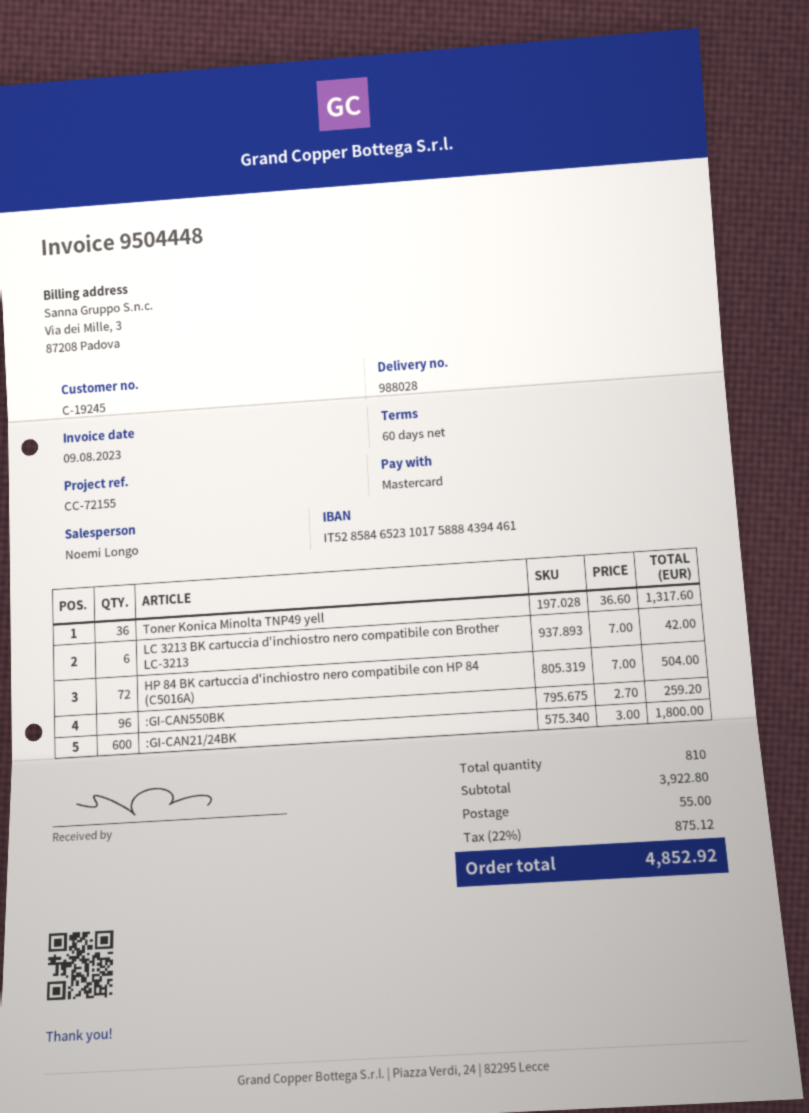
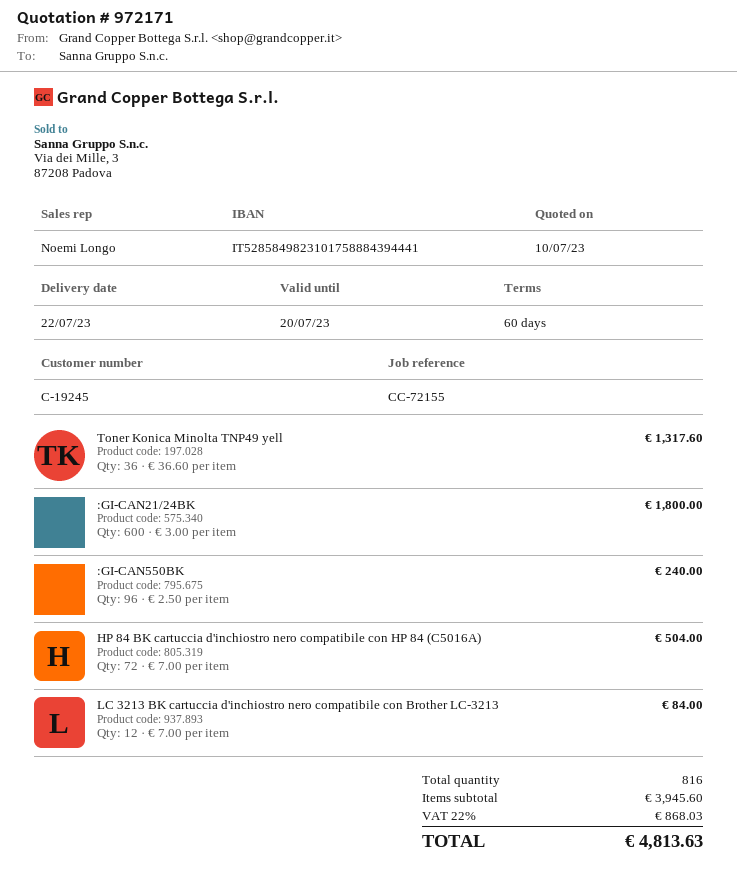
bank account: IT5285846523101758884394461 -> IT5285849823101758884394441
LC 3213 BK cartuccia d'inchiostro nero compatibile con Brother LC-3213: 6 x 7.00 = 42.00 -> 12 x 7.00 = 84.00
:GI-CAN550BK: 96 x 2.70 = 259.20 -> 96 x 2.50 = 240.00
total quantity: 810 -> 816
subtotal: 3922.80 -> 3945.60
shipping: 55.00 -> none
tax: 22% = 875.12 -> 22% = 868.03
total: 4852.92 -> 4813.63

